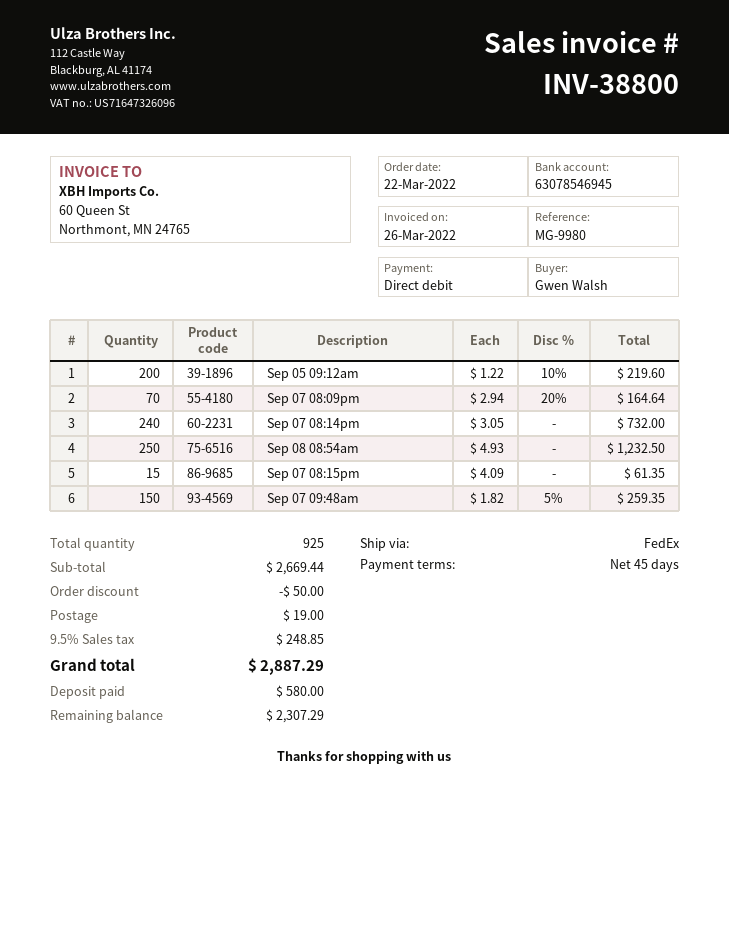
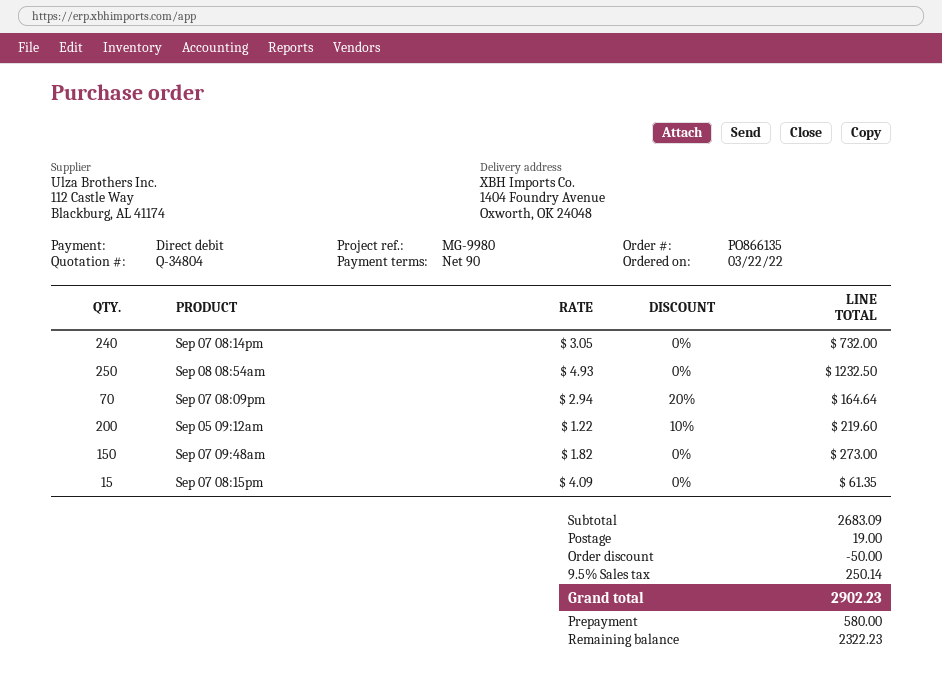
payment terms: 45 days -> 90 days
Sep 07 09:48am: 150 x 1.82 - 5% = 259.35 -> 150 x 1.82 = 273.00
subtotal: 2669.44 -> 2683.09
tax: 9.5% = 248.85 -> 9.5% = 250.14
total: 2887.29 -> 2902.23
balance: 2307.29 -> 2322.23

